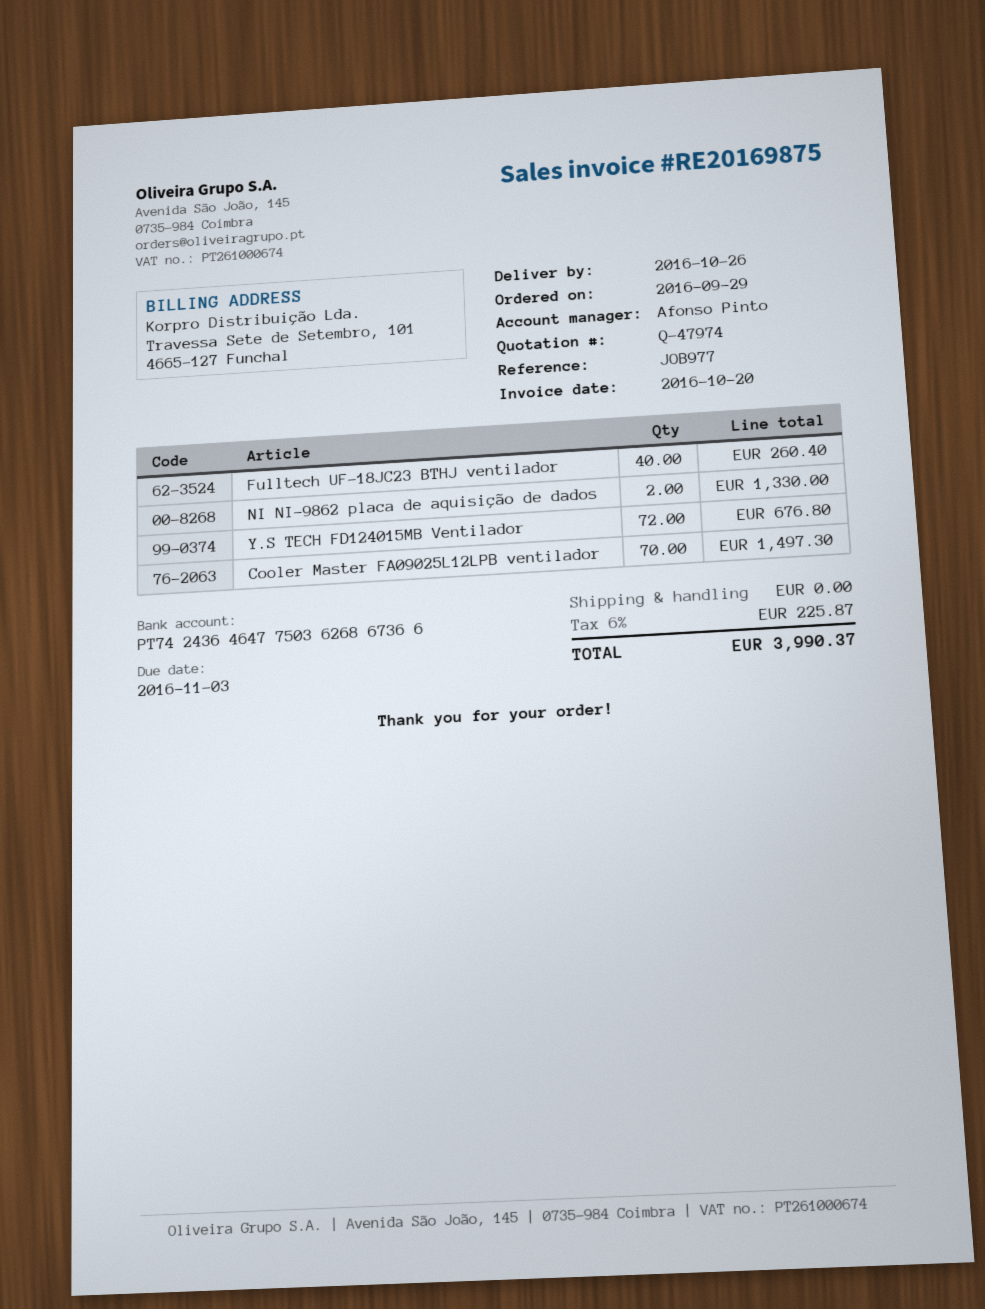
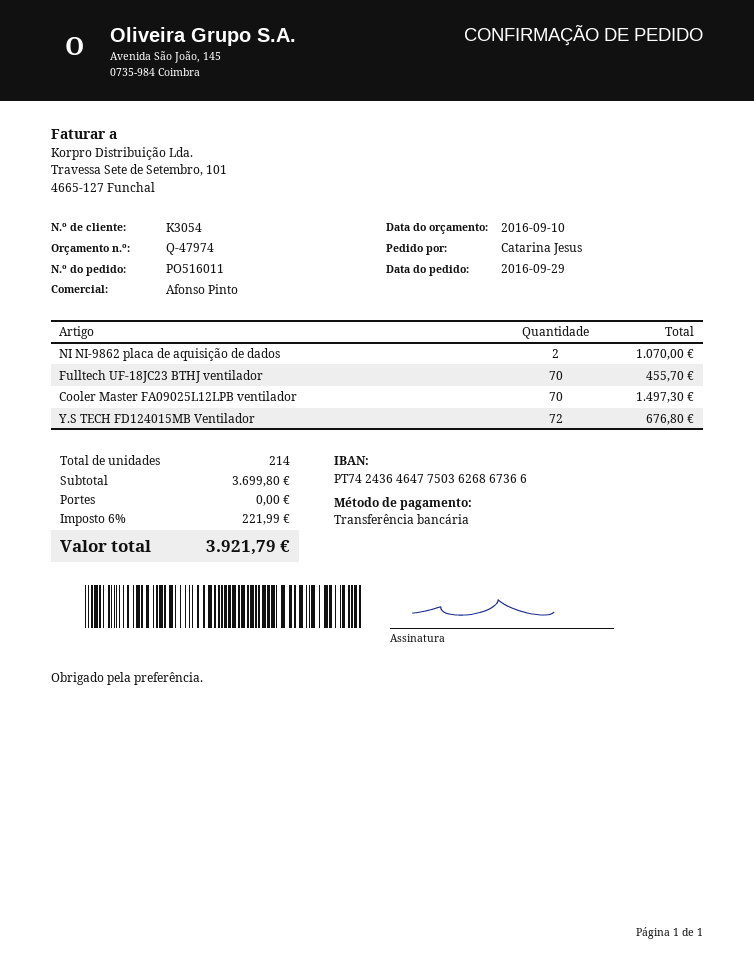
Fulltech UF-18JC23 BTHJ ventilador: 40 for 260.40 -> 70 for 455.70
NI NI-9862 placa de aquisição de dados: 2 for 1330.00 -> 2 for 1070.00
tax: 6% = 225.87 -> 6% = 221.99
total: 3990.37 -> 3921.79

